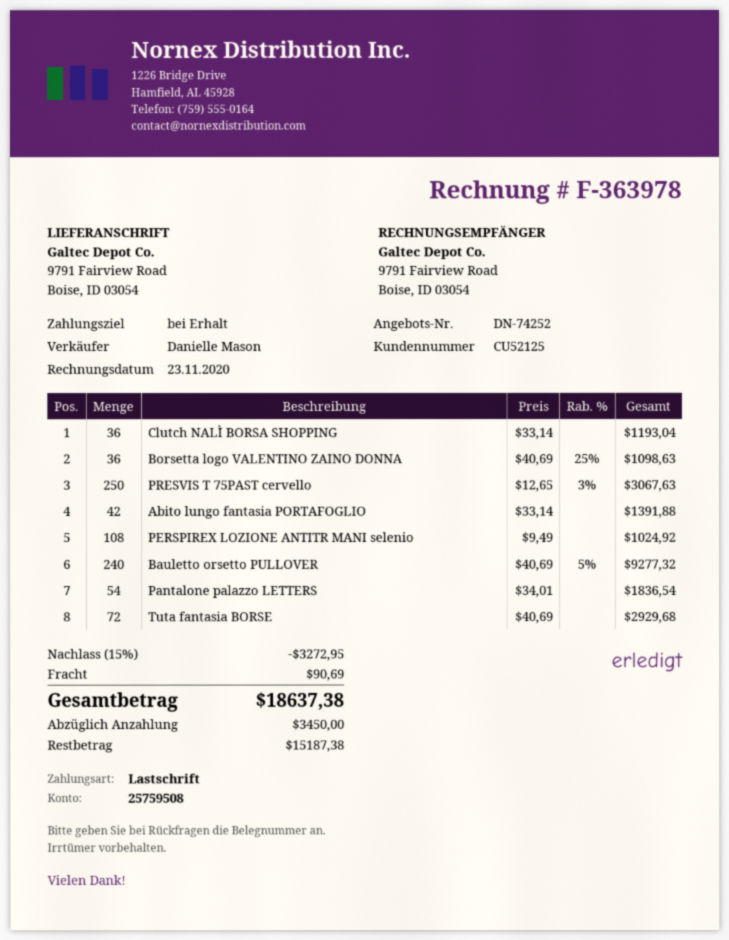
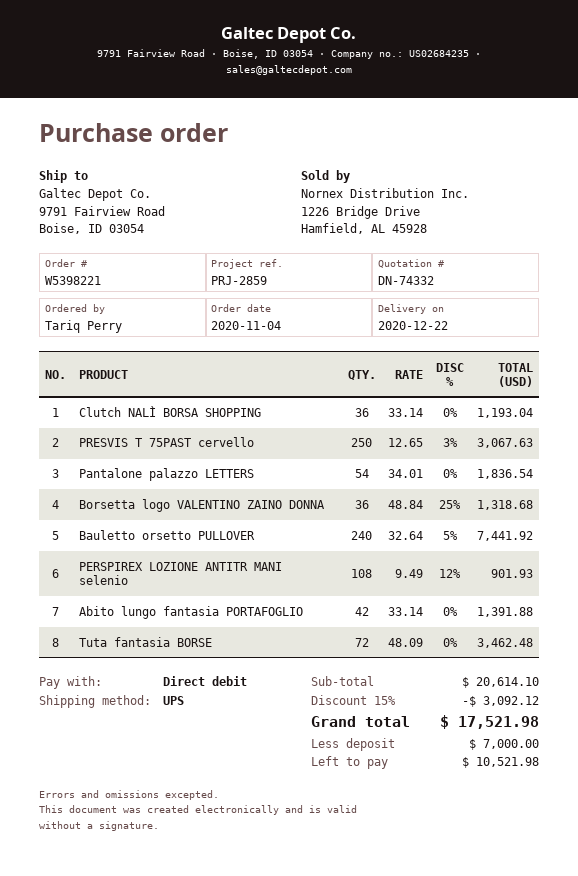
quote number: DN-74252 -> DN-74332
Borsetta logo VALENTINO ZAINO DONNA: 36 x 40.69 - 25% = 1098.63 -> 36 x 48.84 - 25% = 1318.68
PERSPIREX LOZIONE ANTITR MANI selenio: 108 x 9.49 = 1024.92 -> 108 x 9.49 - 12% = 901.93
Bauletto orsetto PULLOVER: 240 x 40.69 - 5% = 9277.32 -> 240 x 32.64 - 5% = 7441.92
Tuta fantasia BORSE: 72 x 40.69 = 2929.68 -> 72 x 48.09 = 3462.48
discount: 15% = 3272.95 -> 15% = 3092.12
shipping: 90.69 -> none
total: 18637.38 -> 17521.98
deposit: 3450.00 -> 7000.00
balance: 15187.38 -> 10521.98

